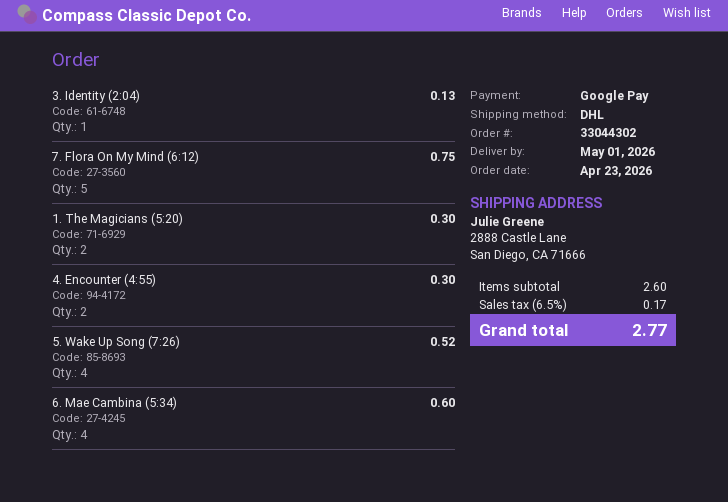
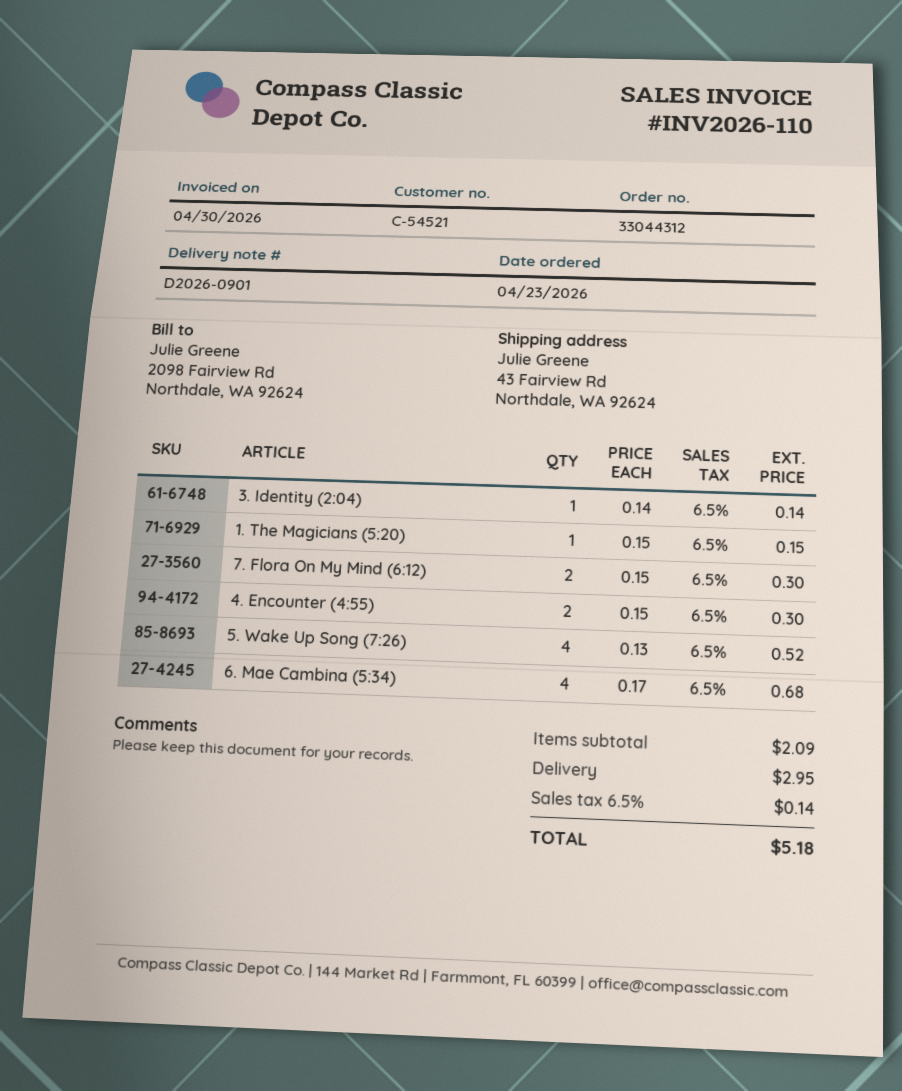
order number: 33044302 -> 33044312
ship to: 2888 Castle Lane, San Diego, CA 71666 -> 43 Fairview Rd, Northdale, WA 92624
3. Identity (2:04): 1 for 0.13 -> 1 for 0.14
7. Flora On My Mind (6:12): 5 for 0.75 -> 2 for 0.30
1. The Magicians (5:20): 2 for 0.30 -> 1 for 0.15
6. Mae Cambina (5:34): 4 for 0.60 -> 4 for 0.68
subtotal: 2.60 -> 2.09
shipping: none -> 2.95
tax: 6.5% = 0.17 -> 6.5% = 0.14
total: 2.77 -> 5.18

